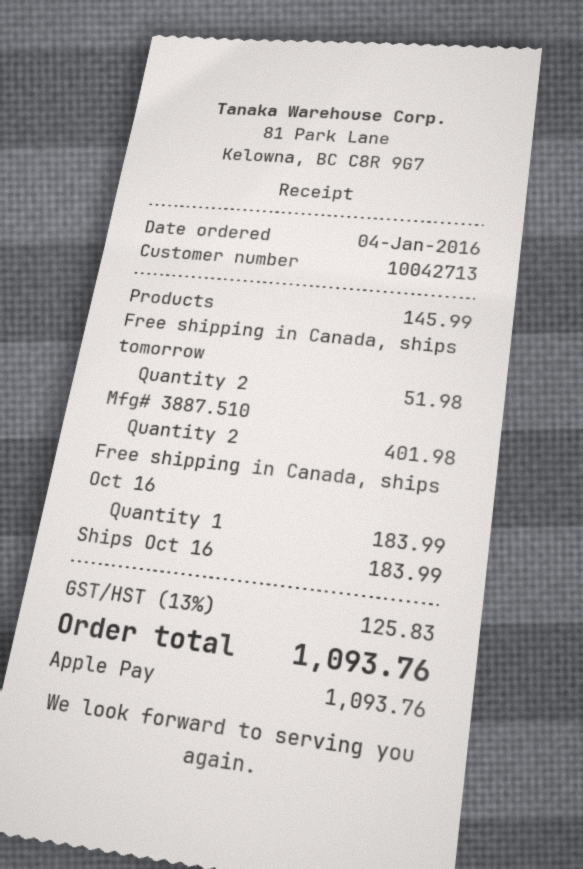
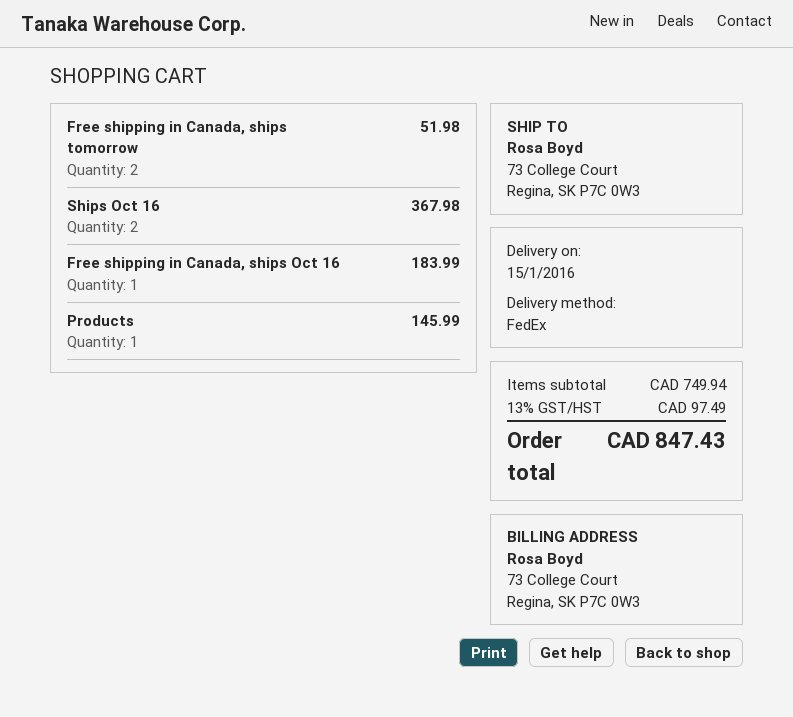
Mfg# 3887.510: 2 for 401.98 -> none
Ships Oct 16: 1 for 183.99 -> 2 for 367.98
tax: 13% = 125.83 -> 13% = 97.49
total: 1093.76 -> 847.43

